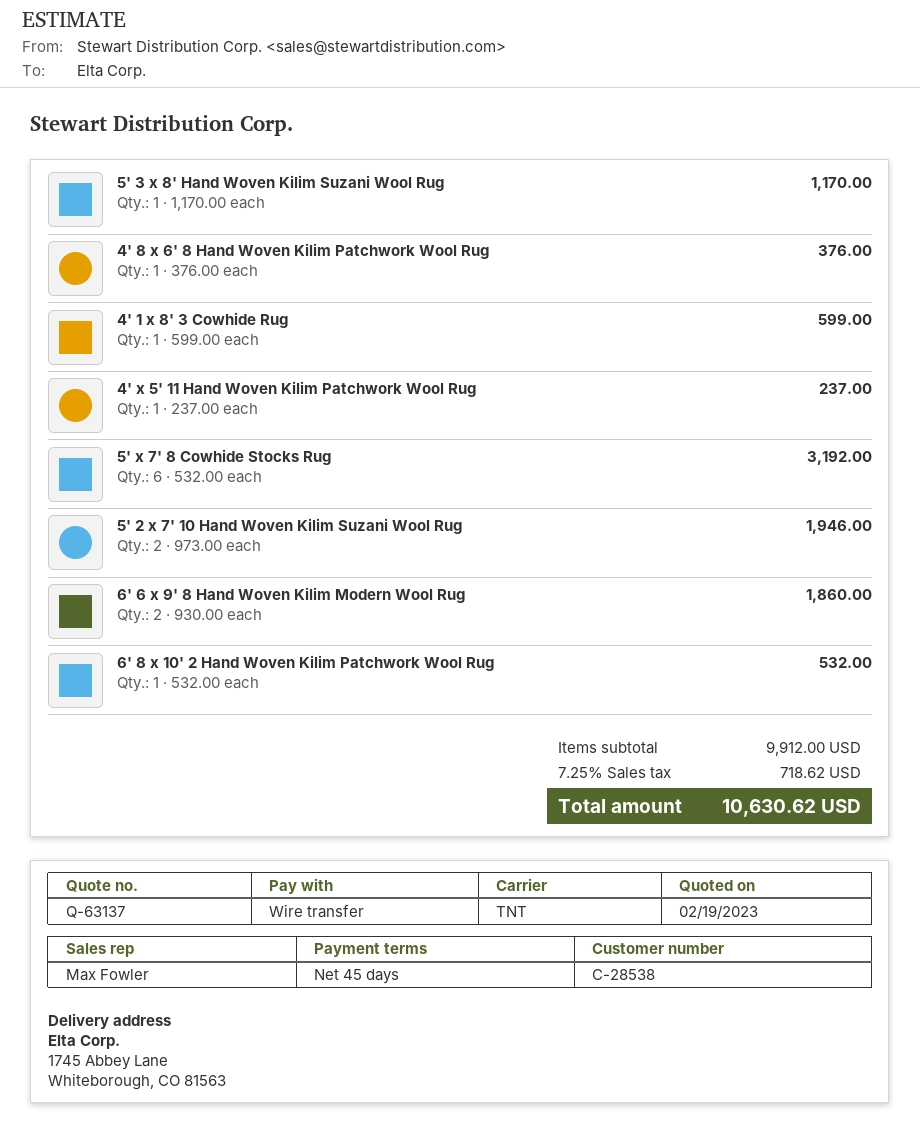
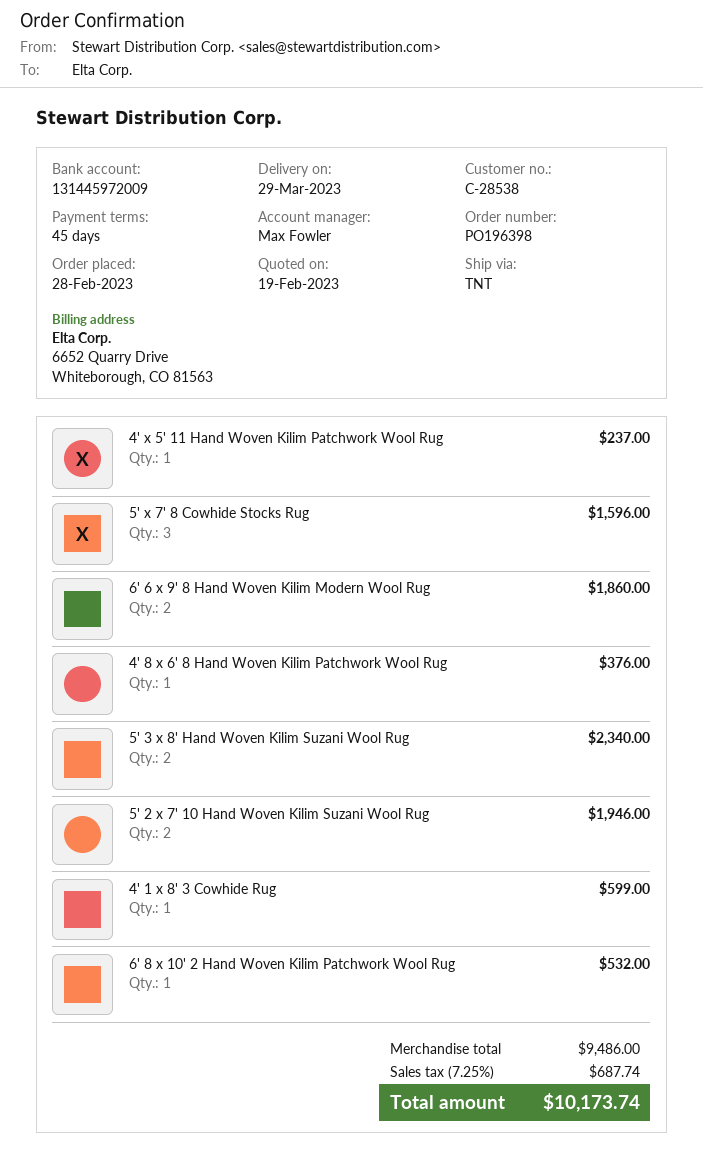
5' 3 x 8' Hand Woven Kilim Suzani Wool Rug: 1 for 1170.00 -> 2 for 2340.00
5' x 7' 8 Cowhide Stocks Rug: 6 for 3192.00 -> 3 for 1596.00
subtotal: 9912.00 -> 9486.00
tax: 7.25% = 718.62 -> 7.25% = 687.74
total: 10630.62 -> 10173.74

